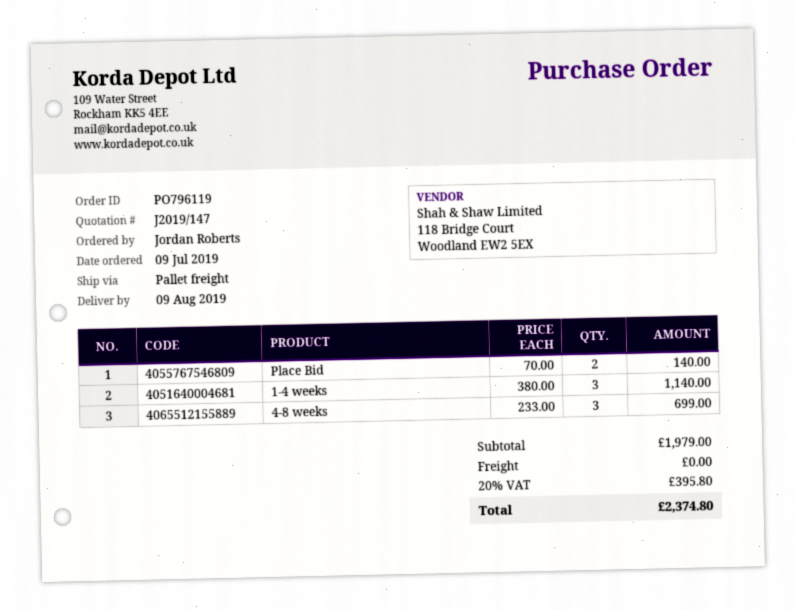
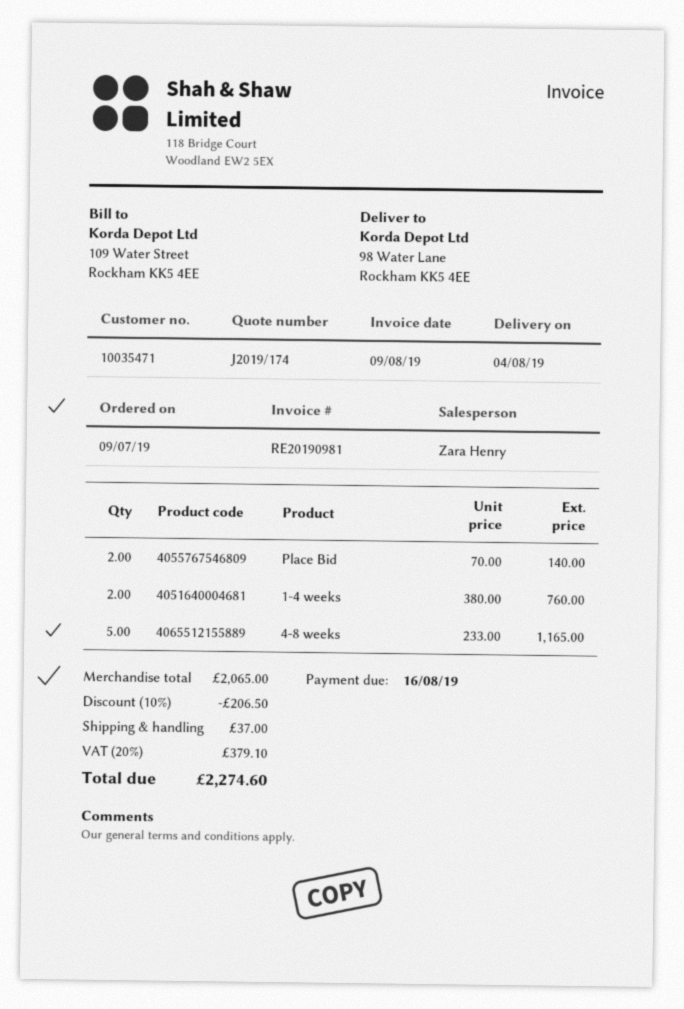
quote number: J2019/147 -> J2019/174
delivery date: 2019-08-09 -> 2019-08-04
1-4 weeks: 3 x 380.00 = 1140.00 -> 2 x 380.00 = 760.00
4-8 weeks: 3 x 233.00 = 699.00 -> 5 x 233.00 = 1165.00
subtotal: 1979.00 -> 2065.00
discount: none -> 10% = 206.50
shipping: 0.00 -> 37.00
tax: 20% = 395.80 -> 20% = 379.10
total: 2374.80 -> 2274.60

